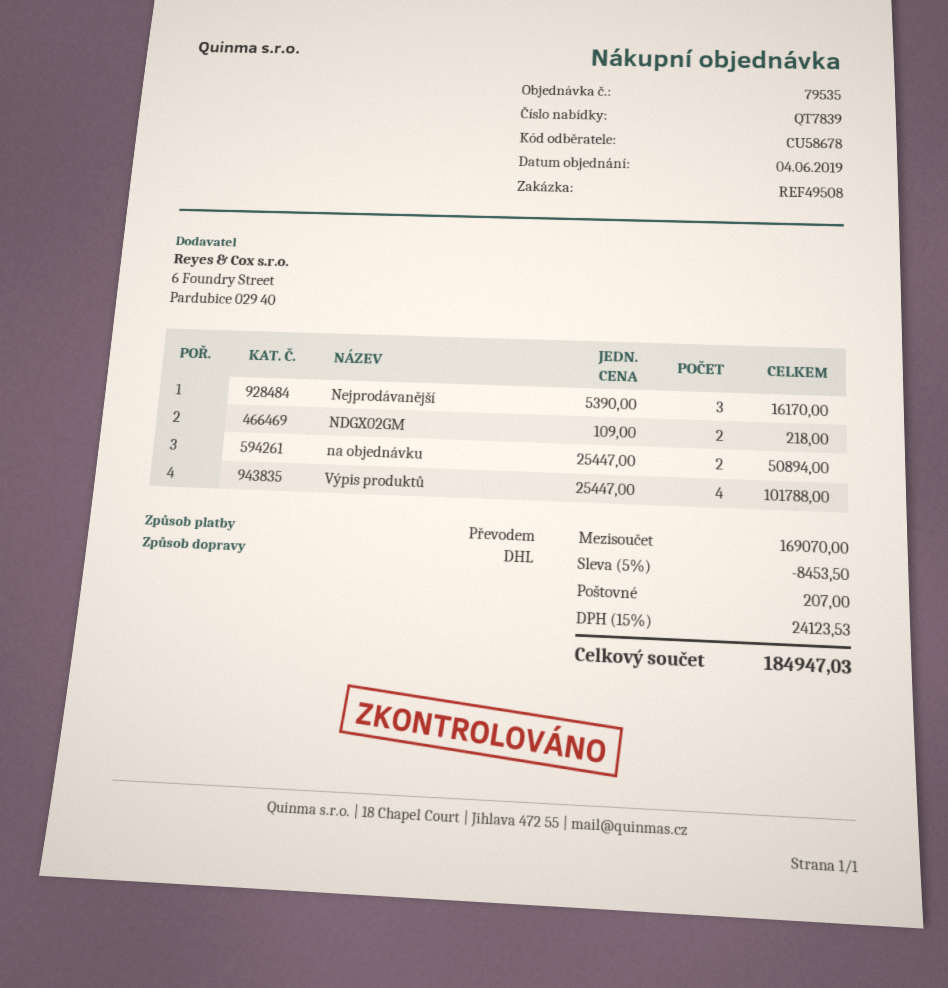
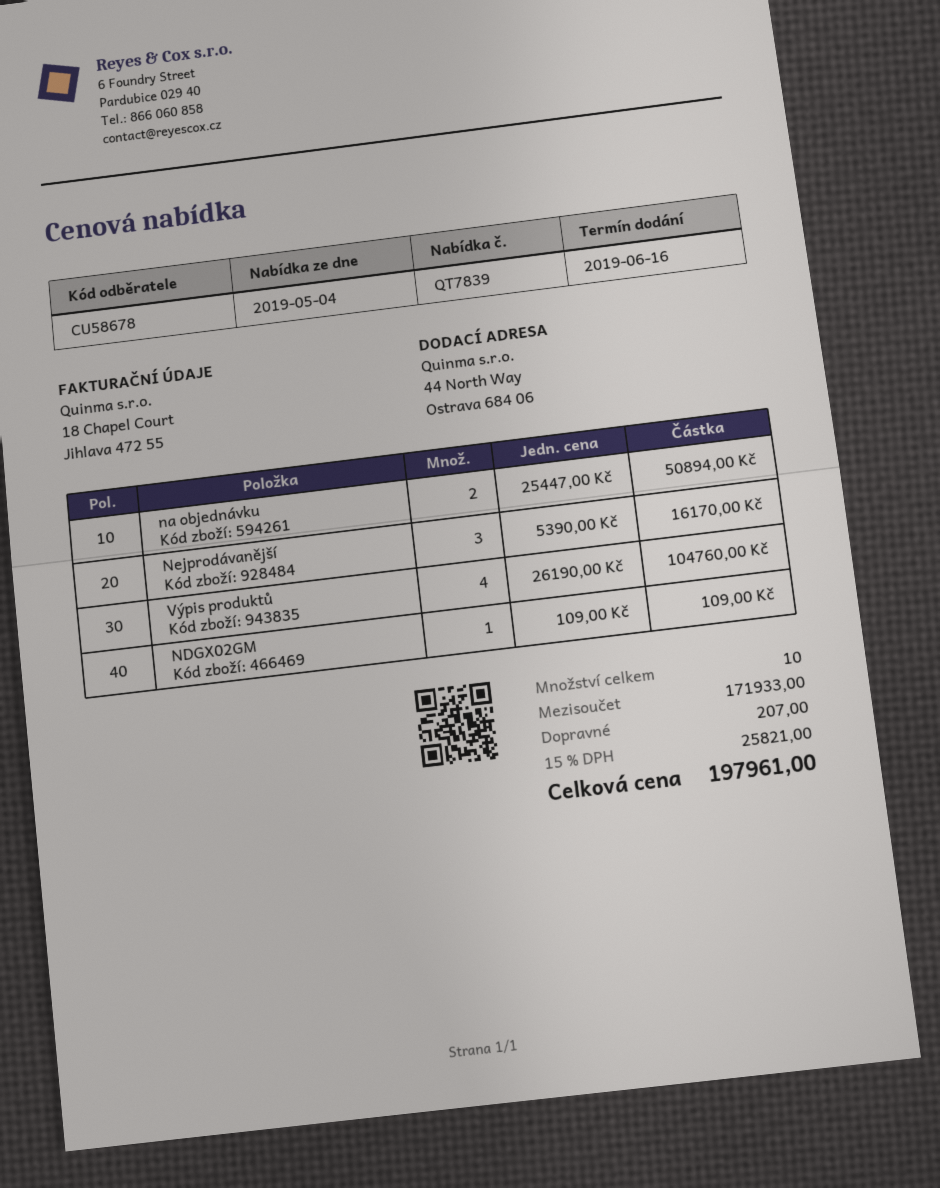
NDGX02GM: 2 x 109.00 = 218.00 -> 1 x 109.00 = 109.00
Výpis produktů: 4 x 25447.00 = 101788.00 -> 4 x 26190.00 = 104760.00
subtotal: 169070.00 -> 171933.00
discount: 5% = 8453.50 -> none
tax: 15% = 24123.53 -> 15% = 25821.00
total: 184947.03 -> 197961.00

